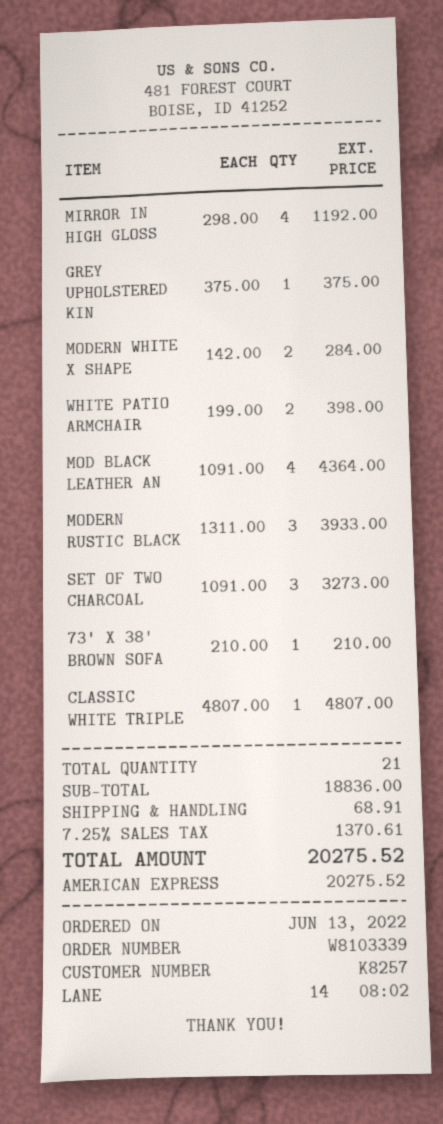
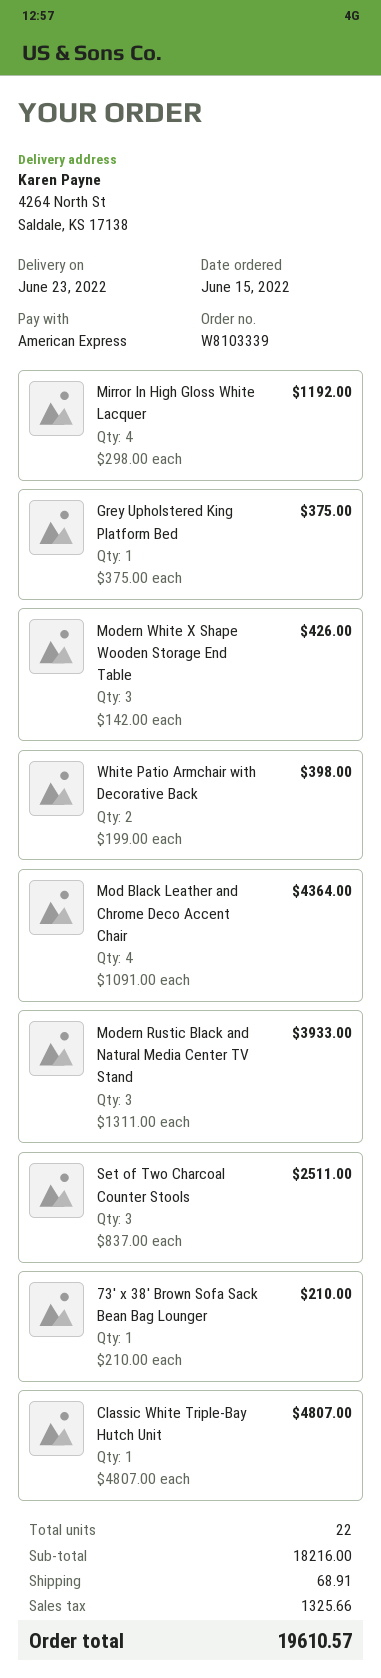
order date: 2022-06-13 -> 2022-06-15
MODERN WHITE X SHAPE: 2 x 142.00 = 284.00 -> 3 x 142.00 = 426.00
SET OF TWO CHARCOAL: 3 x 1091.00 = 3273.00 -> 3 x 837.00 = 2511.00
total quantity: 21 -> 22
subtotal: 18836.00 -> 18216.00
tax: 1370.61 -> 1325.66
total: 20275.52 -> 19610.57

